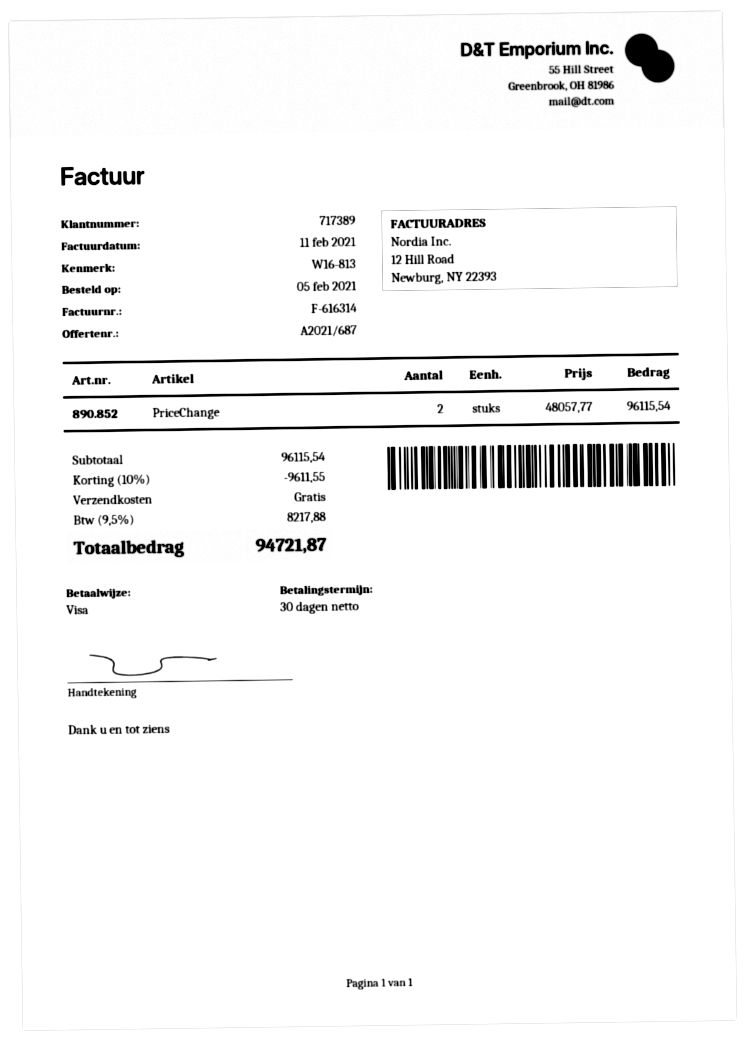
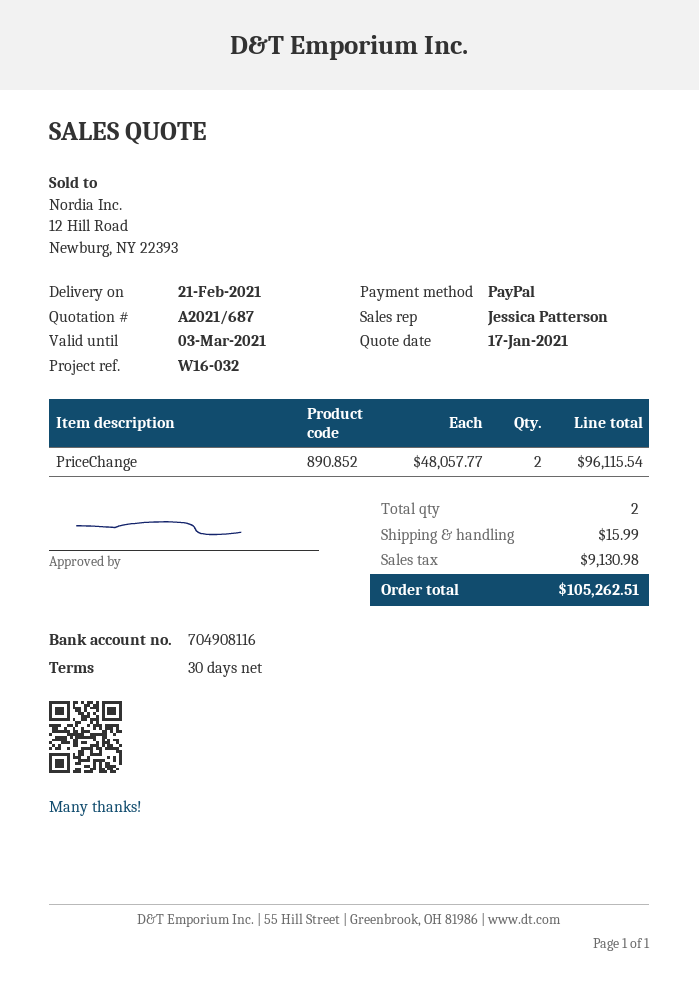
reference: W16-813 -> W16-032
payment method: Visa -> PayPal
discount: 10% = 9611.55 -> none
shipping: 0.00 -> 15.99
tax: 8217.88 -> 9130.98
total: 94721.87 -> 105262.51

